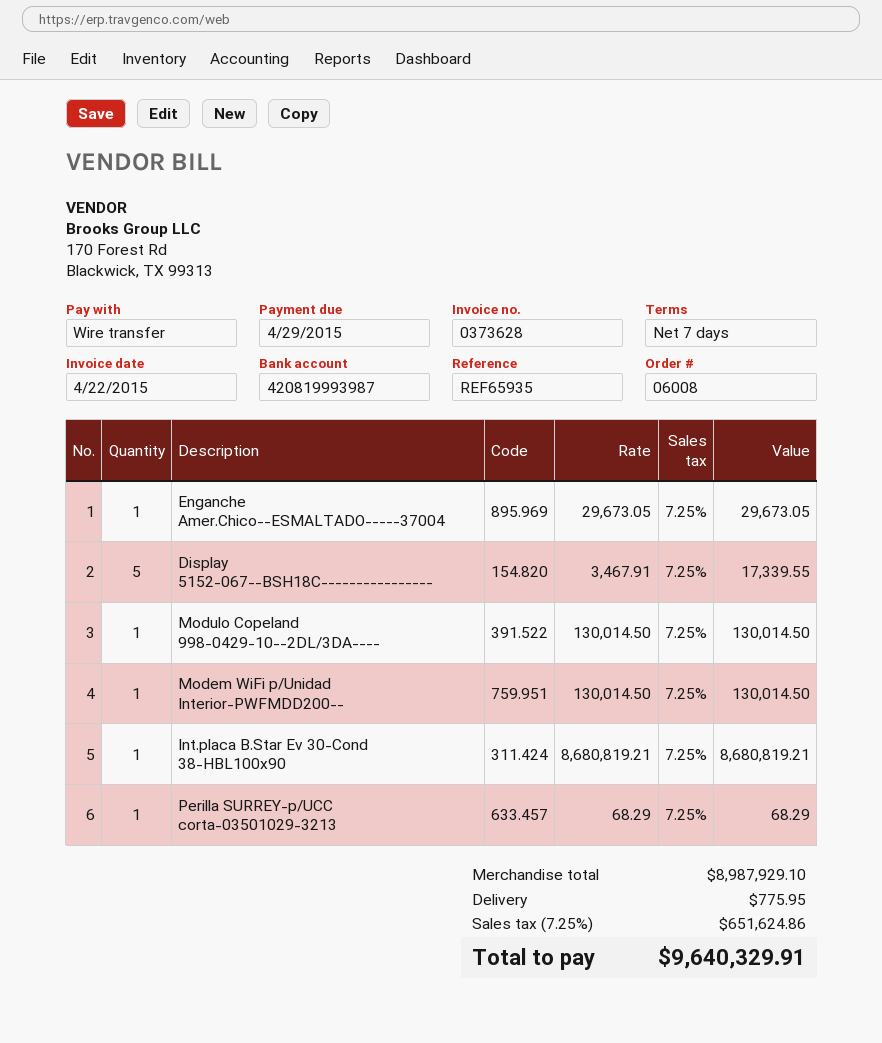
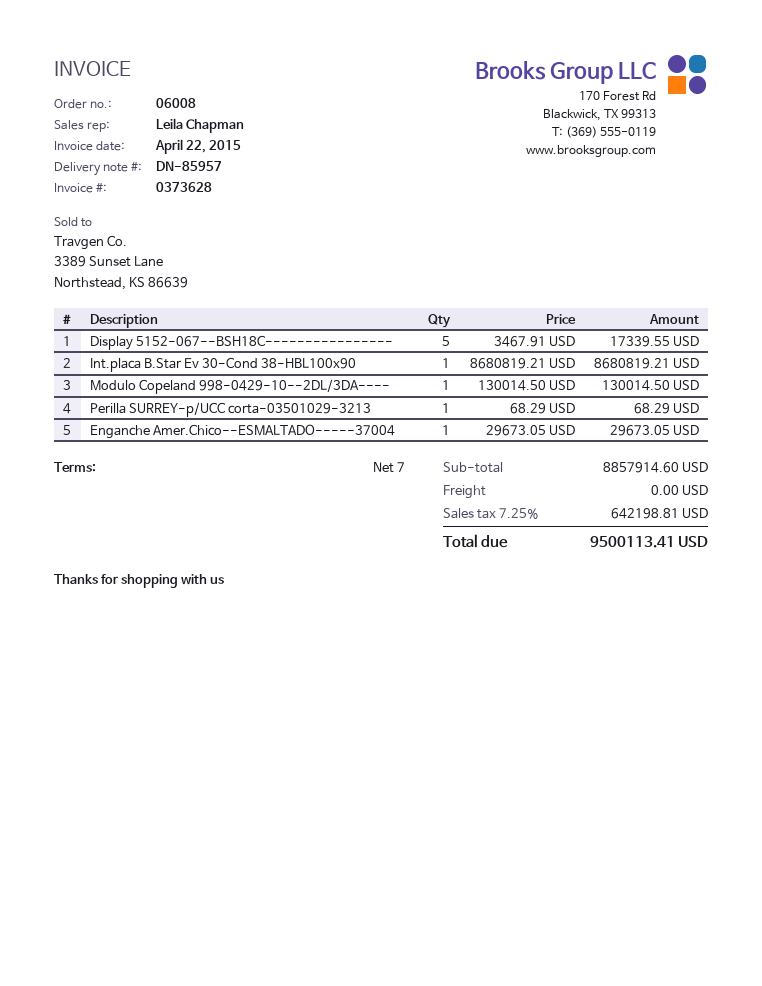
Modem WiFi p/Unidad Interior-PWFMDD200--: 1 x 130014.50 = 130014.50 -> none
subtotal: 8987929.10 -> 8857914.60
shipping: 775.95 -> 0.00
tax: 7.25% = 651624.86 -> 7.25% = 642198.81
total: 9640329.91 -> 9500113.41

